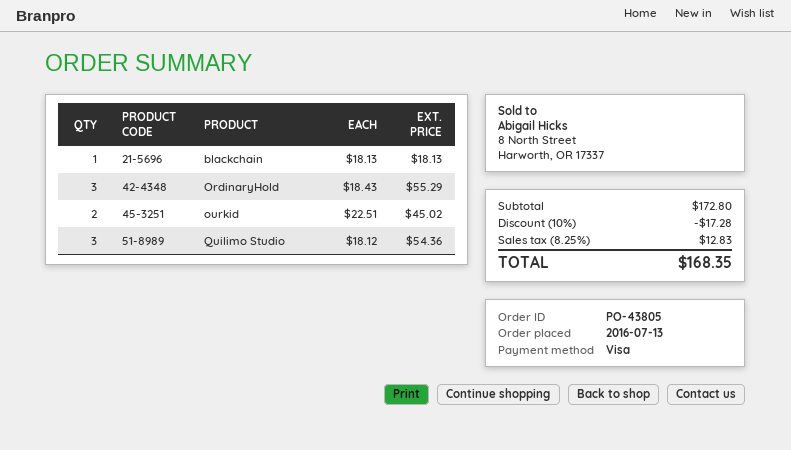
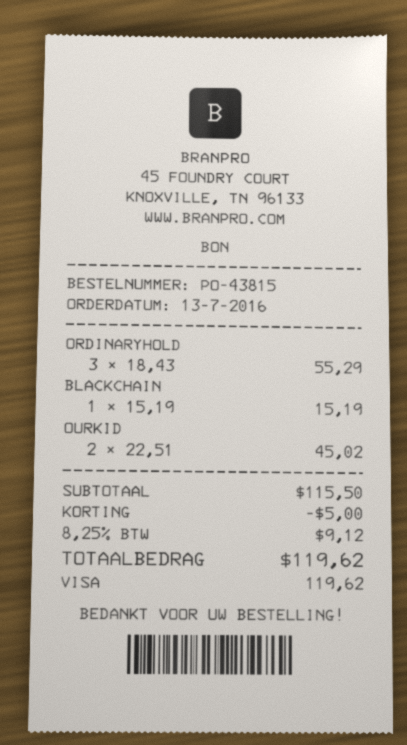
order number: PO-43805 -> PO-43815
blackchain: 1 x 18.13 = 18.13 -> 1 x 15.19 = 15.19
Quilimo Studio: 3 x 18.12 = 54.36 -> none
subtotal: 172.80 -> 115.50
discount: 17.28 -> 5.00
tax: 8.25% = 12.83 -> 8.25% = 9.12
total: 168.35 -> 119.62

